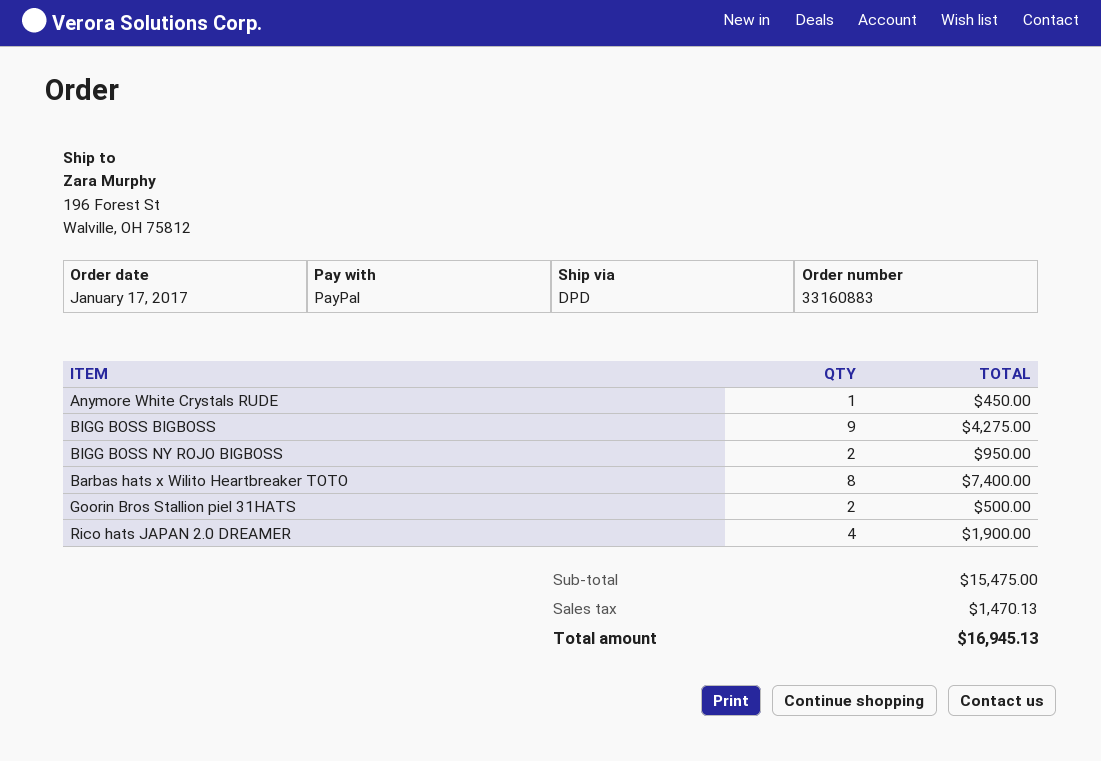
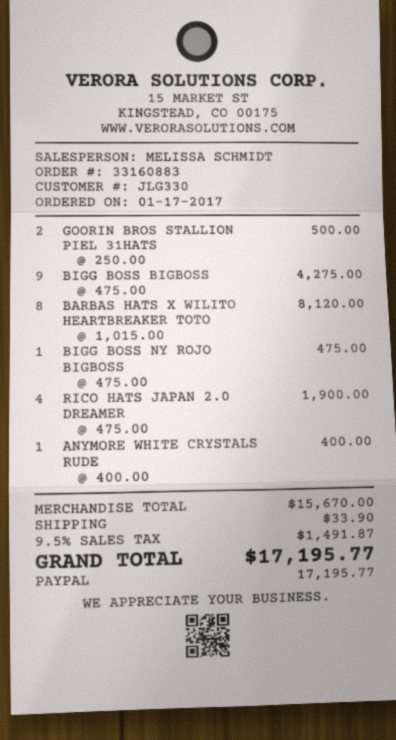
Anymore White Crystals RUDE: 1 for 450.00 -> 1 for 400.00
BIGG BOSS NY ROJO BIGBOSS: 2 for 950.00 -> 1 for 475.00
Barbas hats x Wilito Heartbreaker TOTO: 8 for 7400.00 -> 8 for 8120.00
subtotal: 15475.00 -> 15670.00
shipping: none -> 33.90
tax: 1470.13 -> 1491.87
total: 16945.13 -> 17195.77

